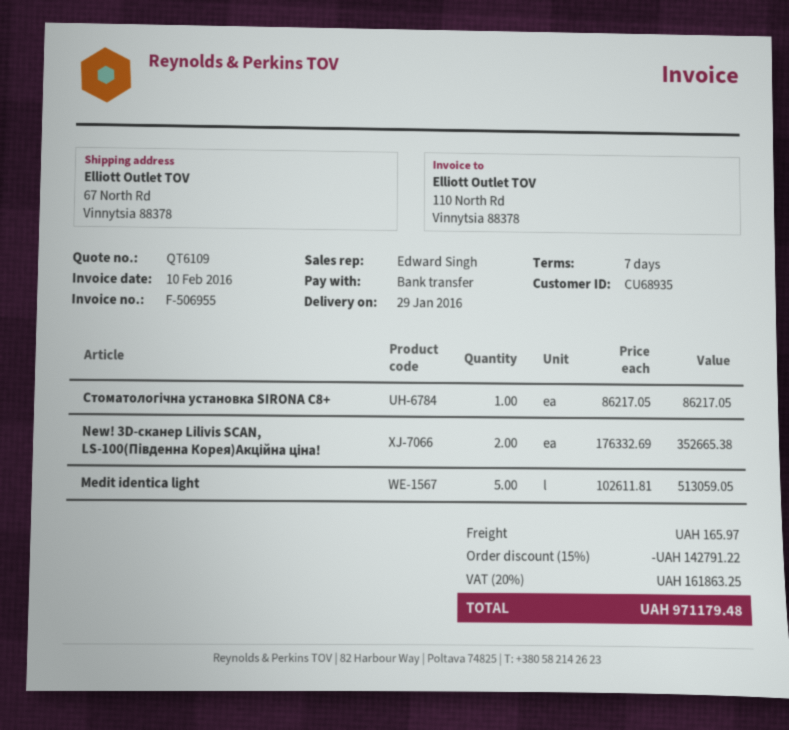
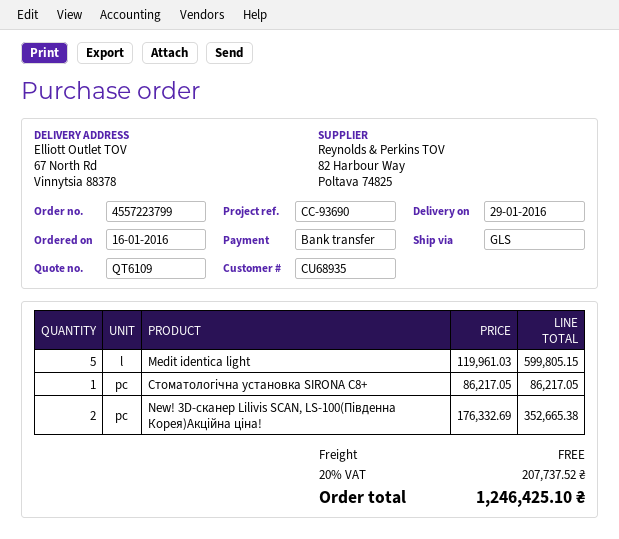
Medit identica light: 5 x 102611.81 = 513059.05 -> 5 x 119961.03 = 599805.15
discount: 15% = 142791.22 -> none
shipping: 165.97 -> 0.00
tax: 20% = 161863.25 -> 20% = 207737.52
total: 971179.48 -> 1246425.10

